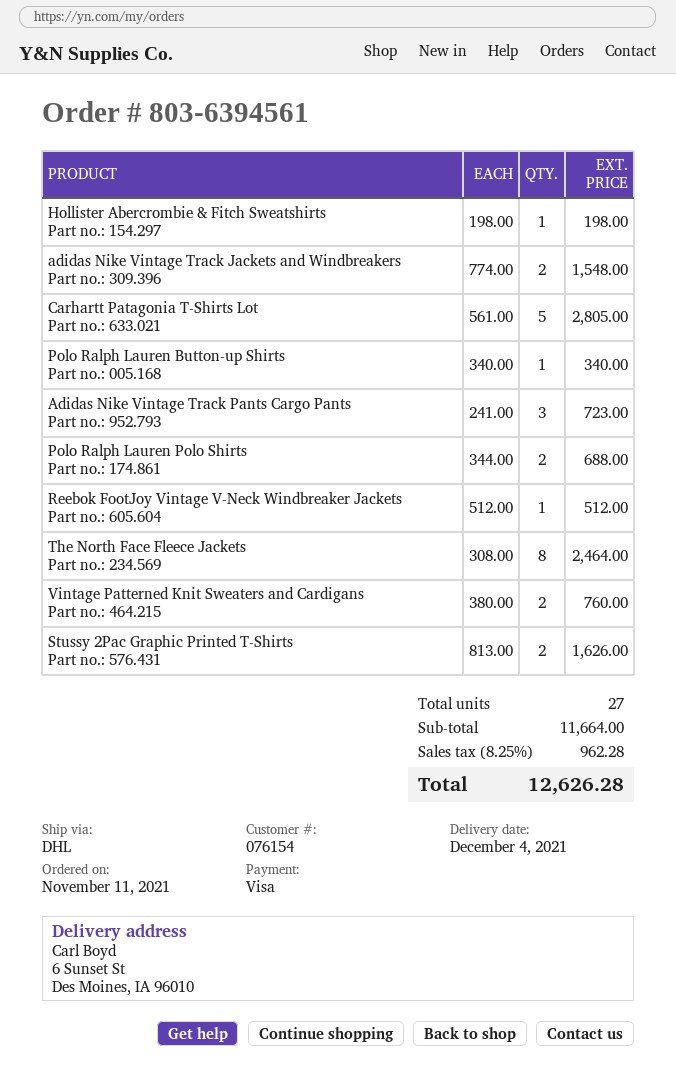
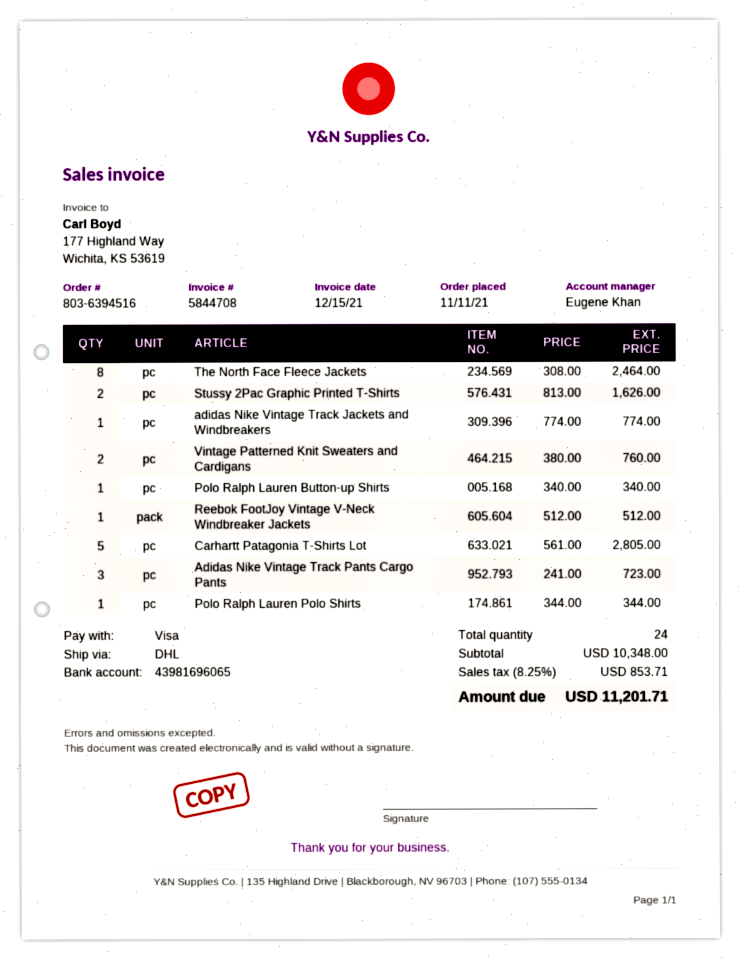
order number: 803-6394561 -> 803-6394516
Hollister Abercrombie & Fitch Sweatshirts: 1 x 198.00 = 198.00 -> none
adidas Nike Vintage Track Jackets and Windbreakers: 2 x 774.00 = 1548.00 -> 1 x 774.00 = 774.00
Polo Ralph Lauren Polo Shirts: 2 x 344.00 = 688.00 -> 1 x 344.00 = 344.00
total quantity: 27 -> 24
subtotal: 11664.00 -> 10348.00
tax: 8.25% = 962.28 -> 8.25% = 853.71
total: 12626.28 -> 11201.71

